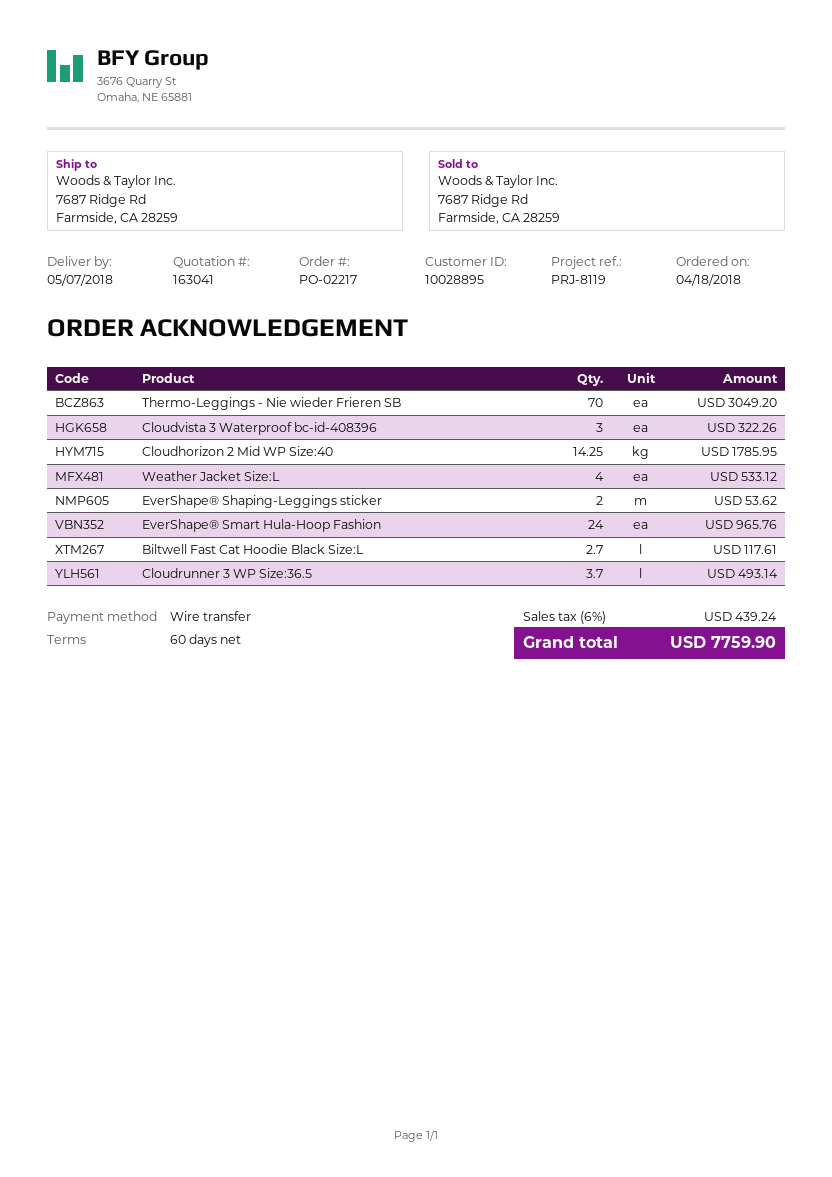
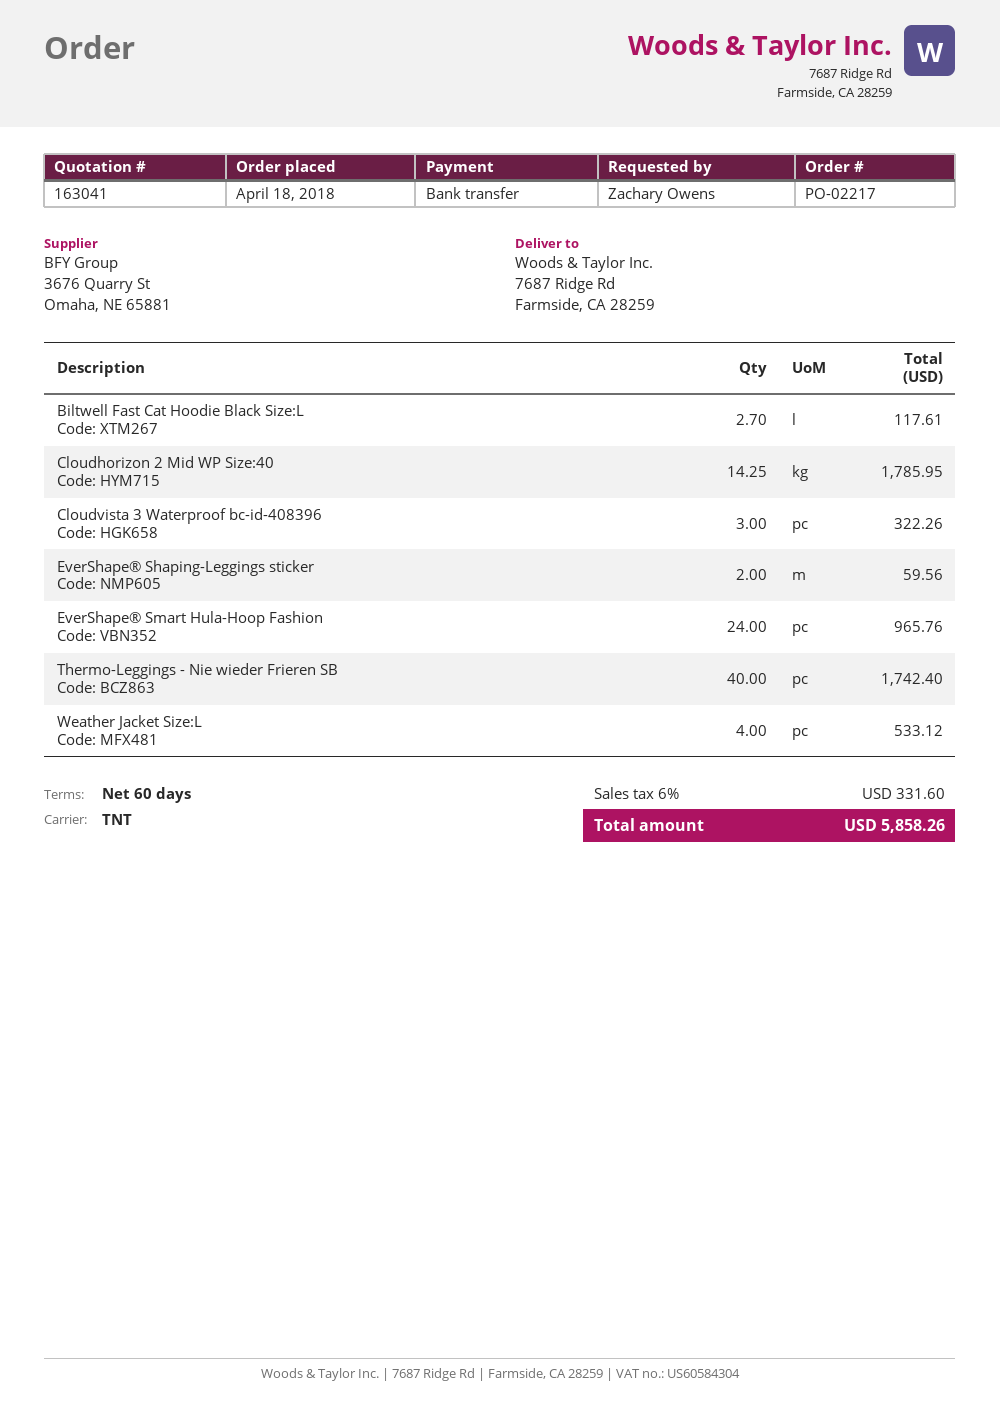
Thermo-Leggings - Nie wieder Frieren SB: 70 for 3049.20 -> 40 for 1742.40
EverShape® Shaping-Leggings sticker: 2 for 53.62 -> 2 for 59.56
Cloudrunner 3 WP Size:36.5: 3.7 for 493.14 -> none
tax: 6% = 439.24 -> 6% = 331.60
total: 7759.90 -> 5858.26

